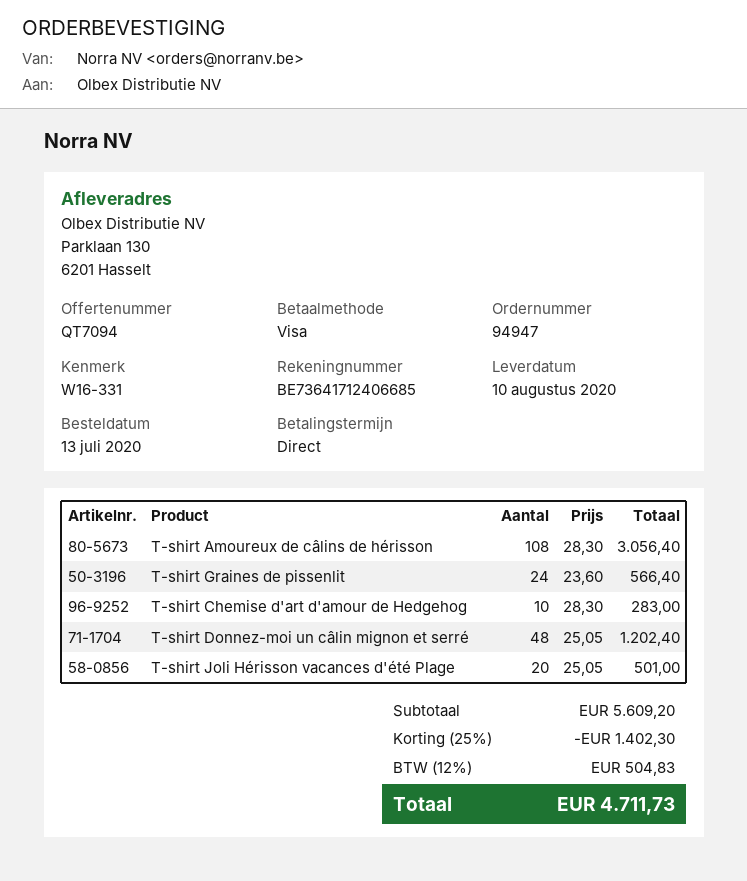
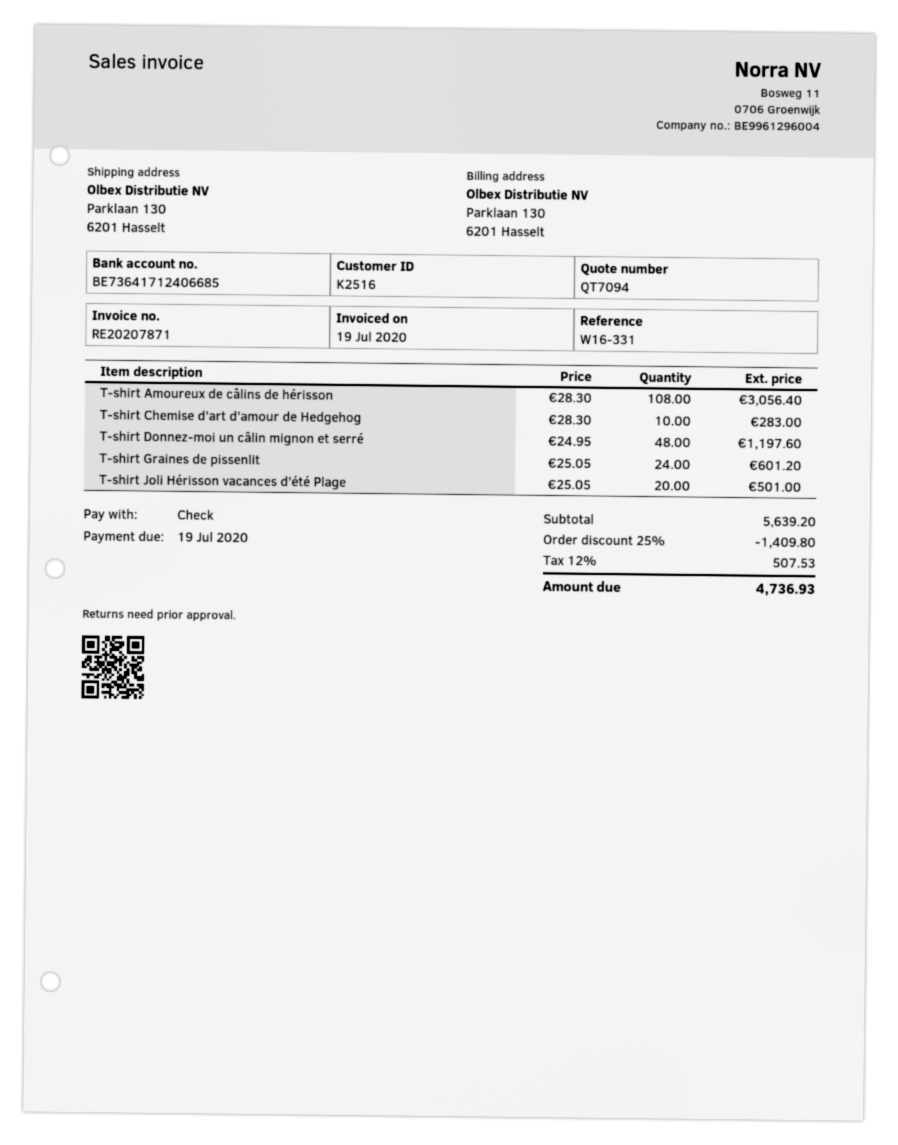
payment method: Visa -> cheque
T-shirt Graines de pissenlit: 24 x 23.60 = 566.40 -> 24 x 25.05 = 601.20
T-shirt Donnez-moi un câlin mignon et serré: 48 x 25.05 = 1202.40 -> 48 x 24.95 = 1197.60
subtotal: 5609.20 -> 5639.20
discount: 25% = 1402.30 -> 25% = 1409.80
tax: 12% = 504.83 -> 12% = 507.53
total: 4711.73 -> 4736.93

